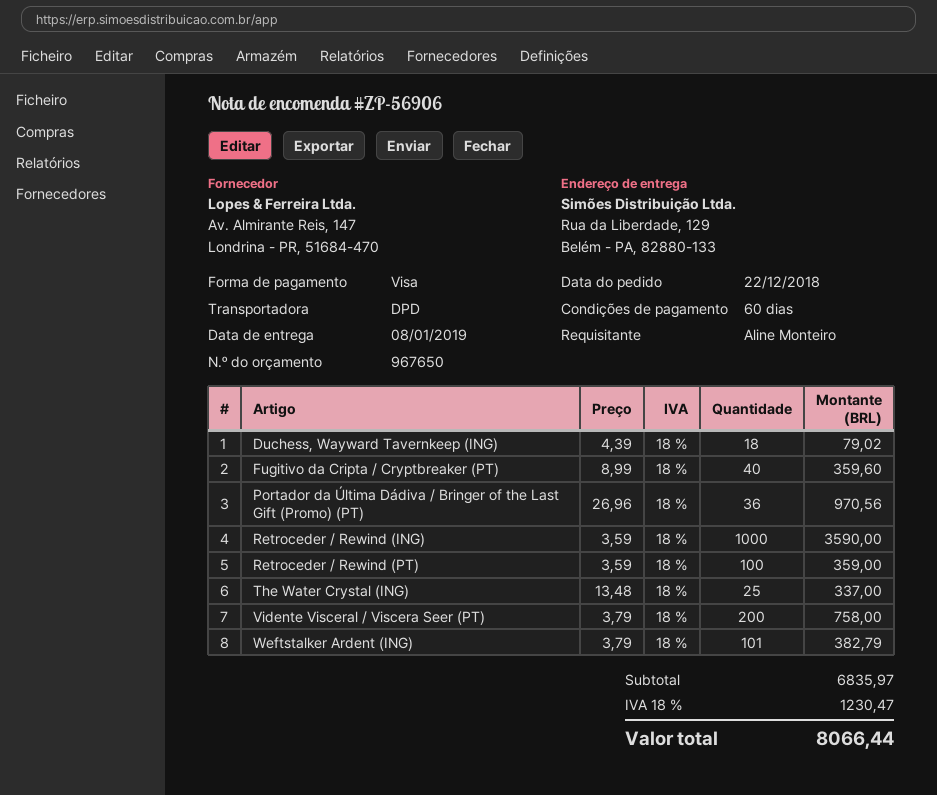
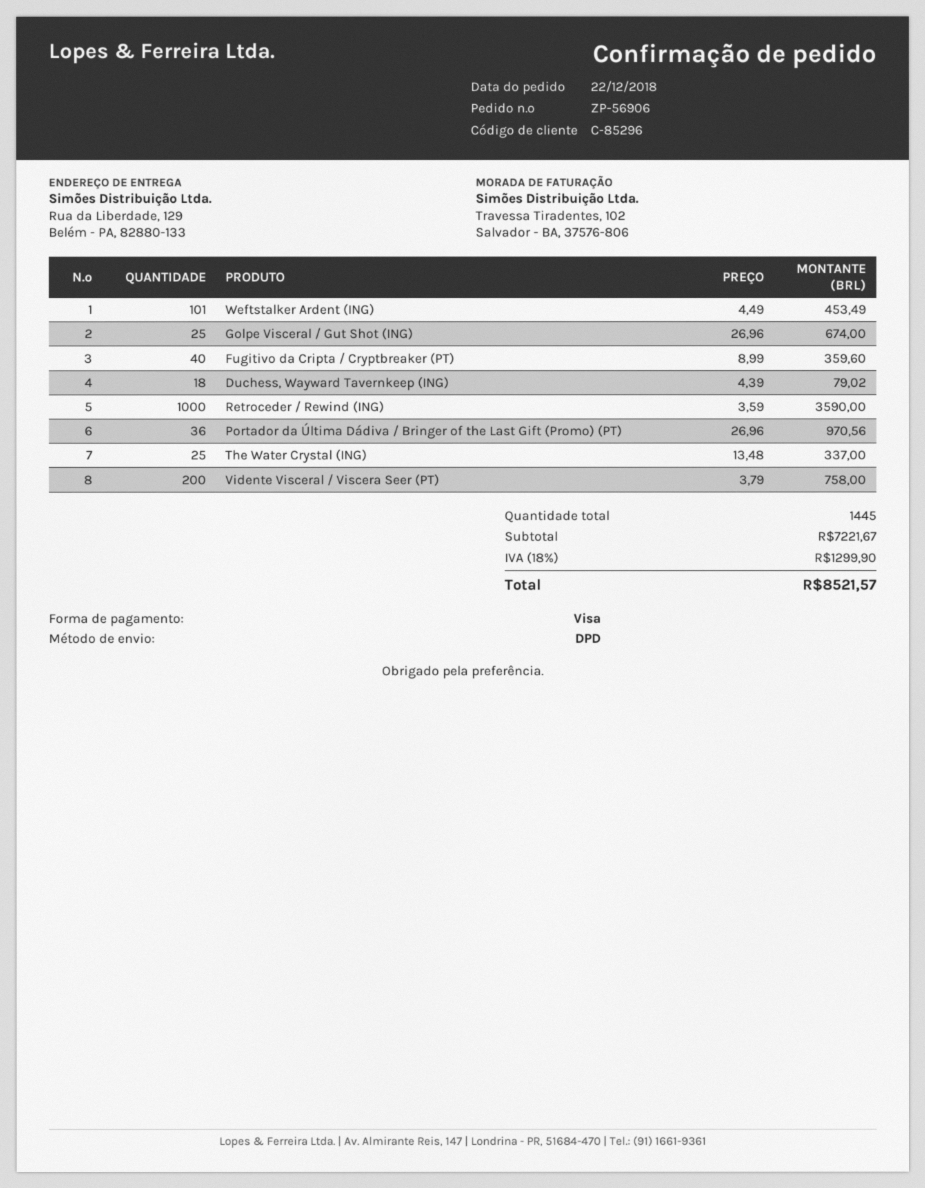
Retroceder / Rewind (PT): 100 x 3.59 = 359.00 -> none
Weftstalker Ardent (ING): 101 x 3.79 = 382.79 -> 101 x 4.49 = 453.49
Golpe Visceral / Gut Shot (ING): none -> 25 x 26.96 = 674.00
subtotal: 6835.97 -> 7221.67
tax: 18% = 1230.47 -> 18% = 1299.90
total: 8066.44 -> 8521.57

